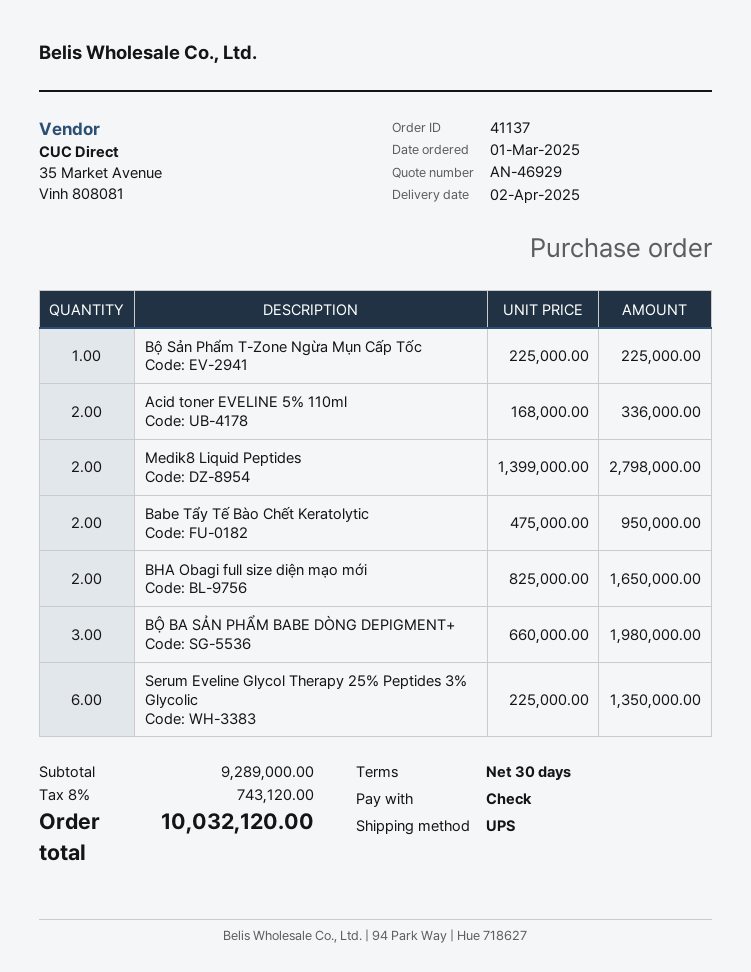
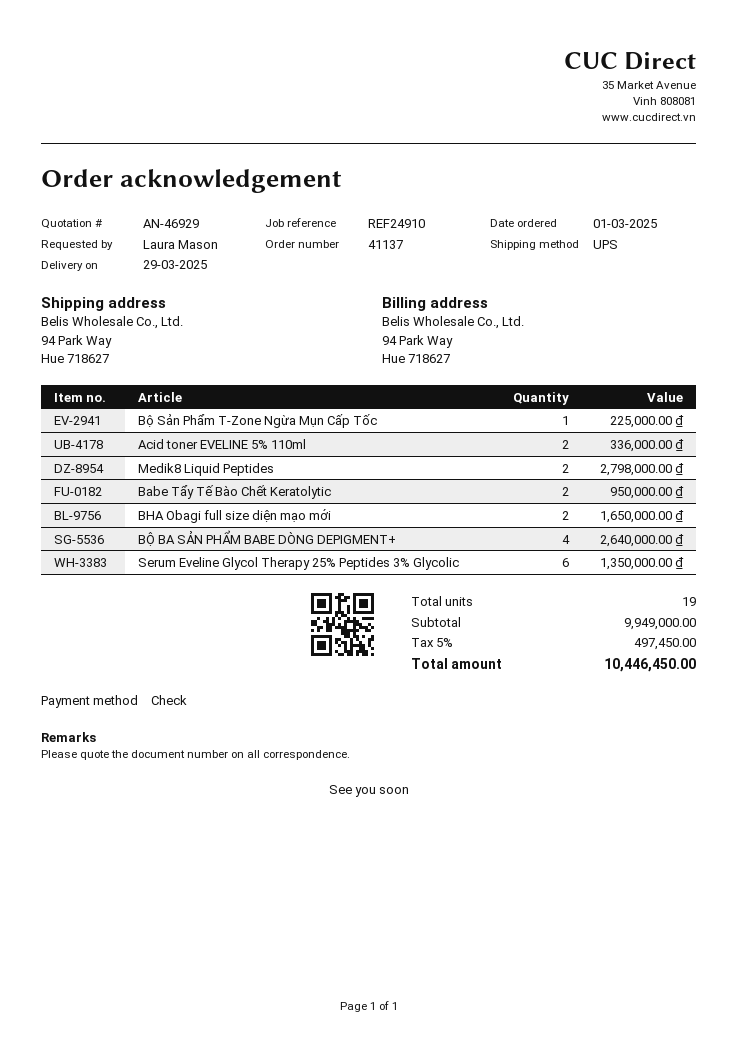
delivery date: 2025-04-02 -> 2025-03-29
BỘ BA SẢN PHẨM BABE DÒNG DEPIGMENT+: 3 for 1980000.00 -> 4 for 2640000.00
subtotal: 9289000.00 -> 9949000.00
tax: 8% = 743120.00 -> 5% = 497450.00
total: 10032120.00 -> 10446450.00

